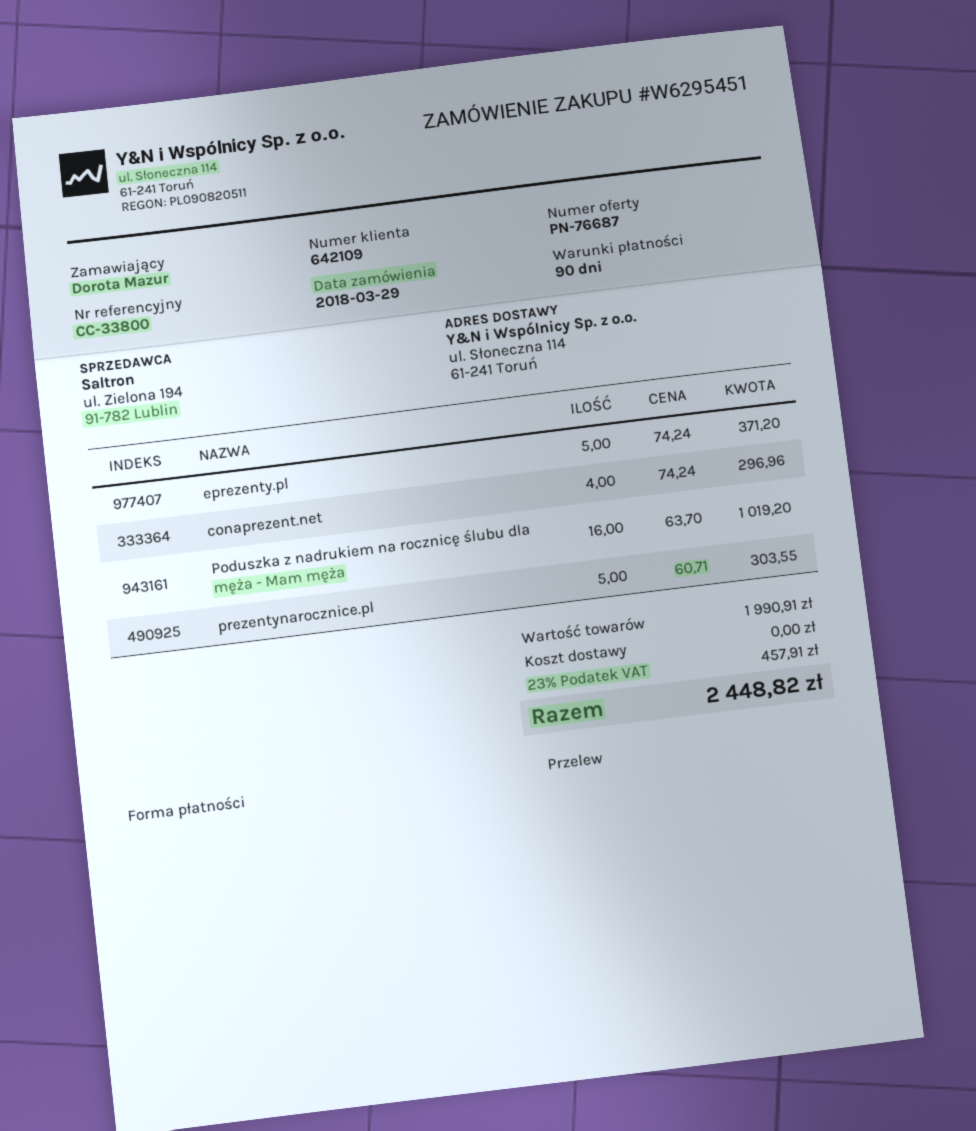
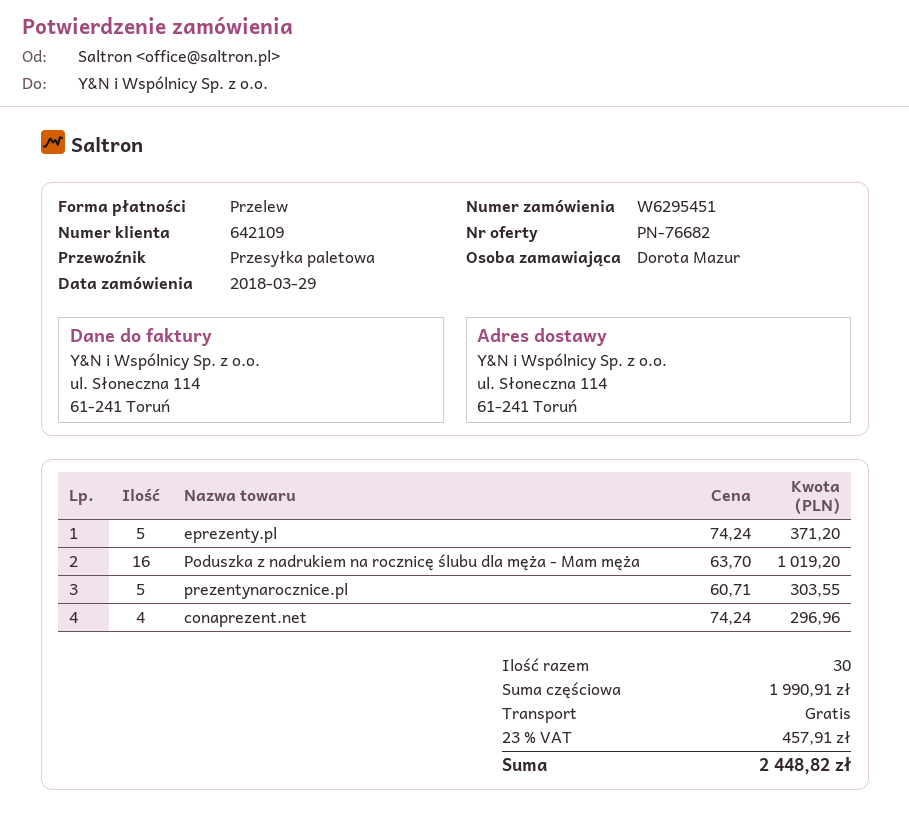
quote number: PN-76687 -> PN-76682

